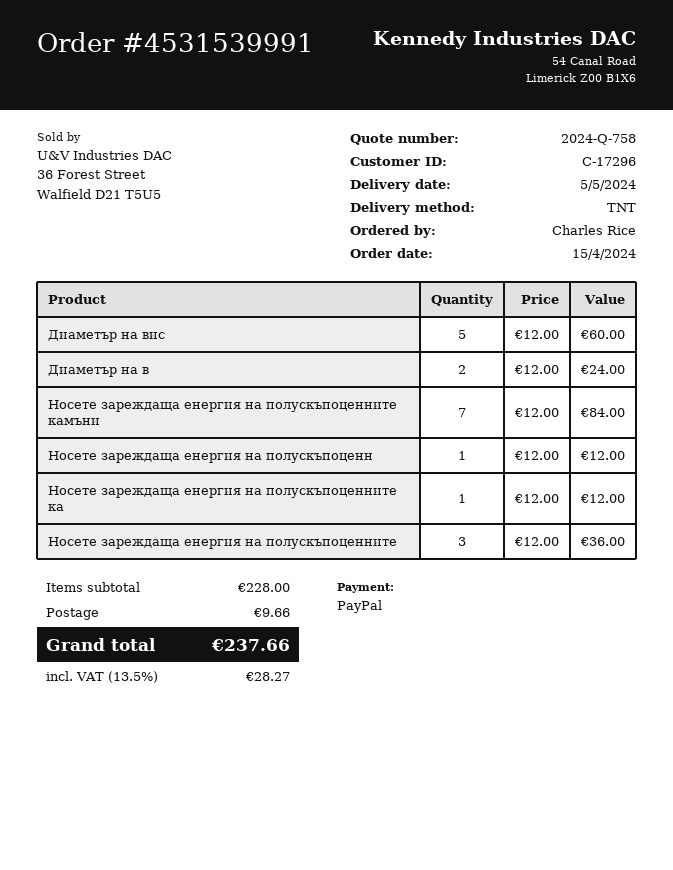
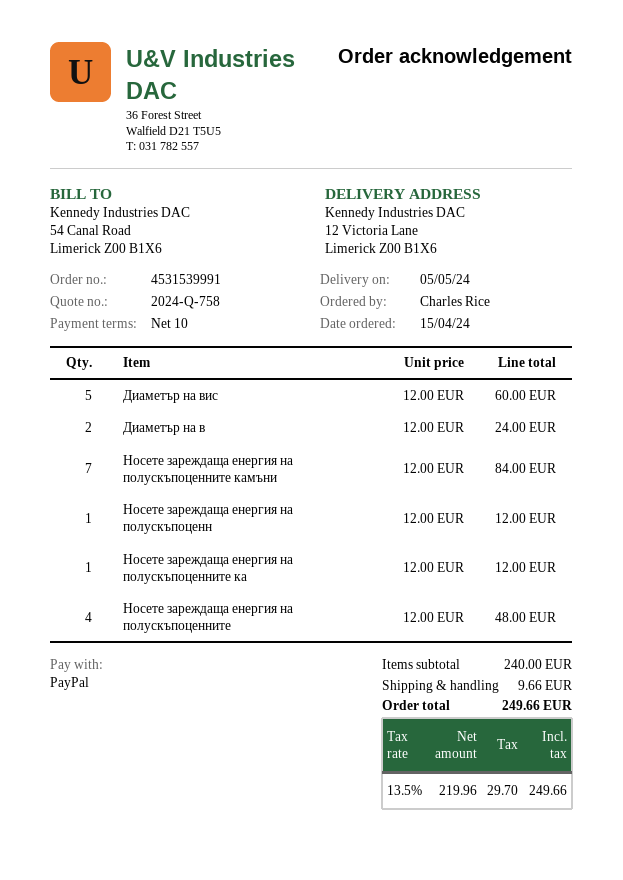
Носете зареждаща енергия на полускъпоценните: 3 x 12.00 = 36.00 -> 4 x 12.00 = 48.00
subtotal: 228.00 -> 240.00
tax: 13.5% = 28.27 -> 13.5% = 29.70
total: 237.66 -> 249.66

